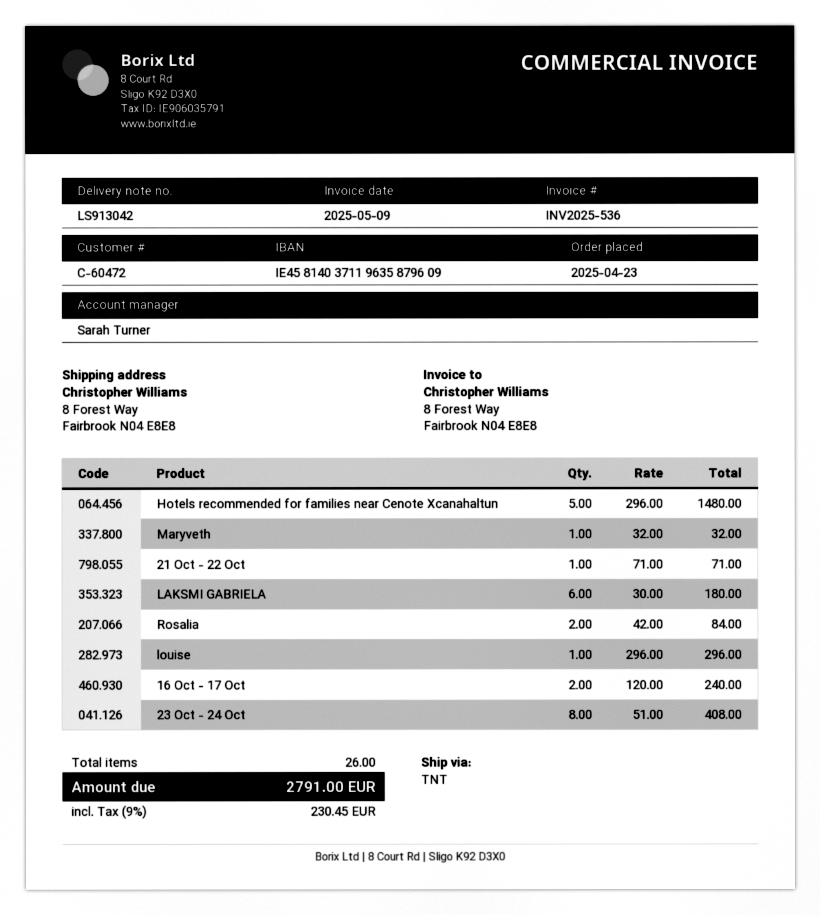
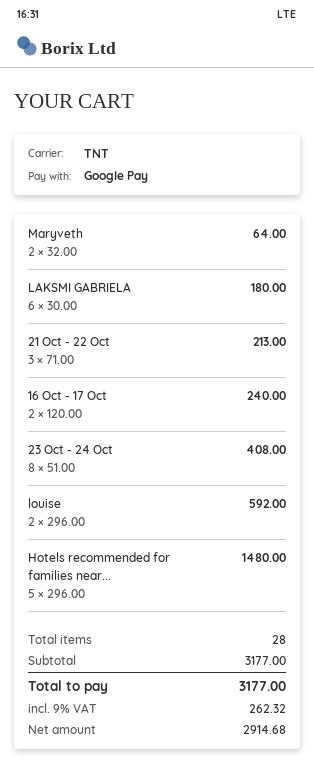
Maryveth: 1 x 32.00 = 32.00 -> 2 x 32.00 = 64.00
21 Oct - 22 Oct: 1 x 71.00 = 71.00 -> 3 x 71.00 = 213.00
Rosalia: 2 x 42.00 = 84.00 -> none
louise: 1 x 296.00 = 296.00 -> 2 x 296.00 = 592.00
total quantity: 26 -> 28
tax: 9% = 230.45 -> 9% = 262.32
total: 2791.00 -> 3177.00

